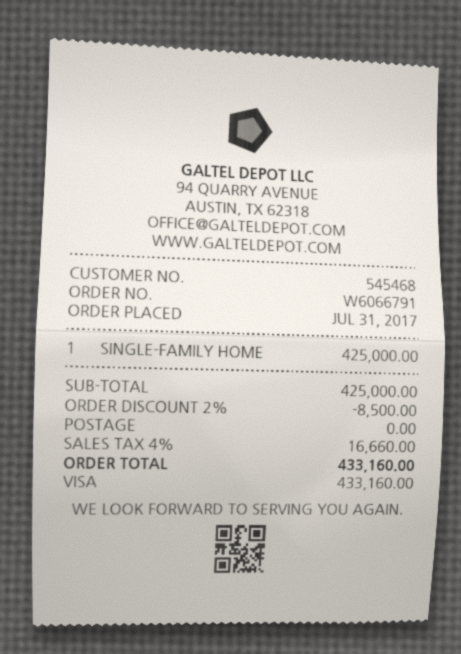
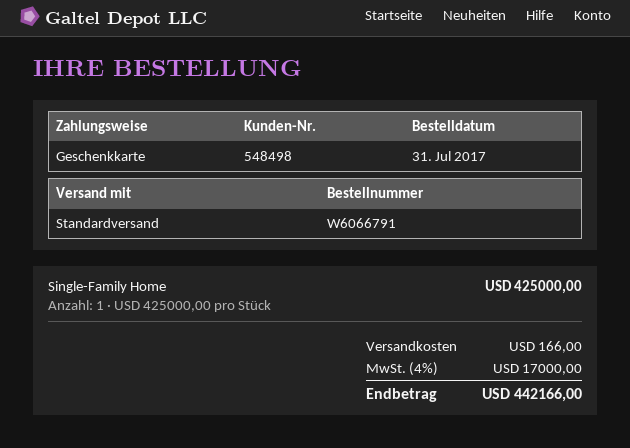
customer number: 545468 -> 548498
payment method: Visa -> gift card
discount: 2% = 8500.00 -> none
shipping: 0.00 -> 166.00
tax: 4% = 16660.00 -> 4% = 17000.00
total: 433160.00 -> 442166.00

